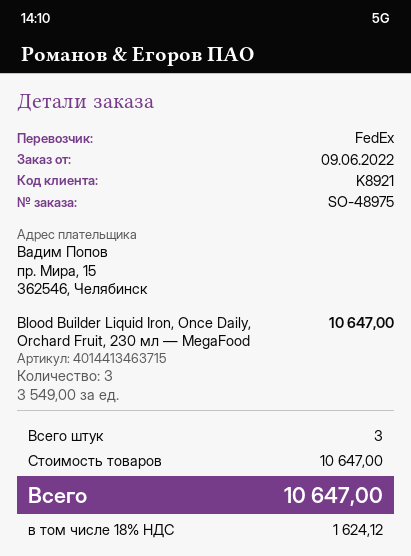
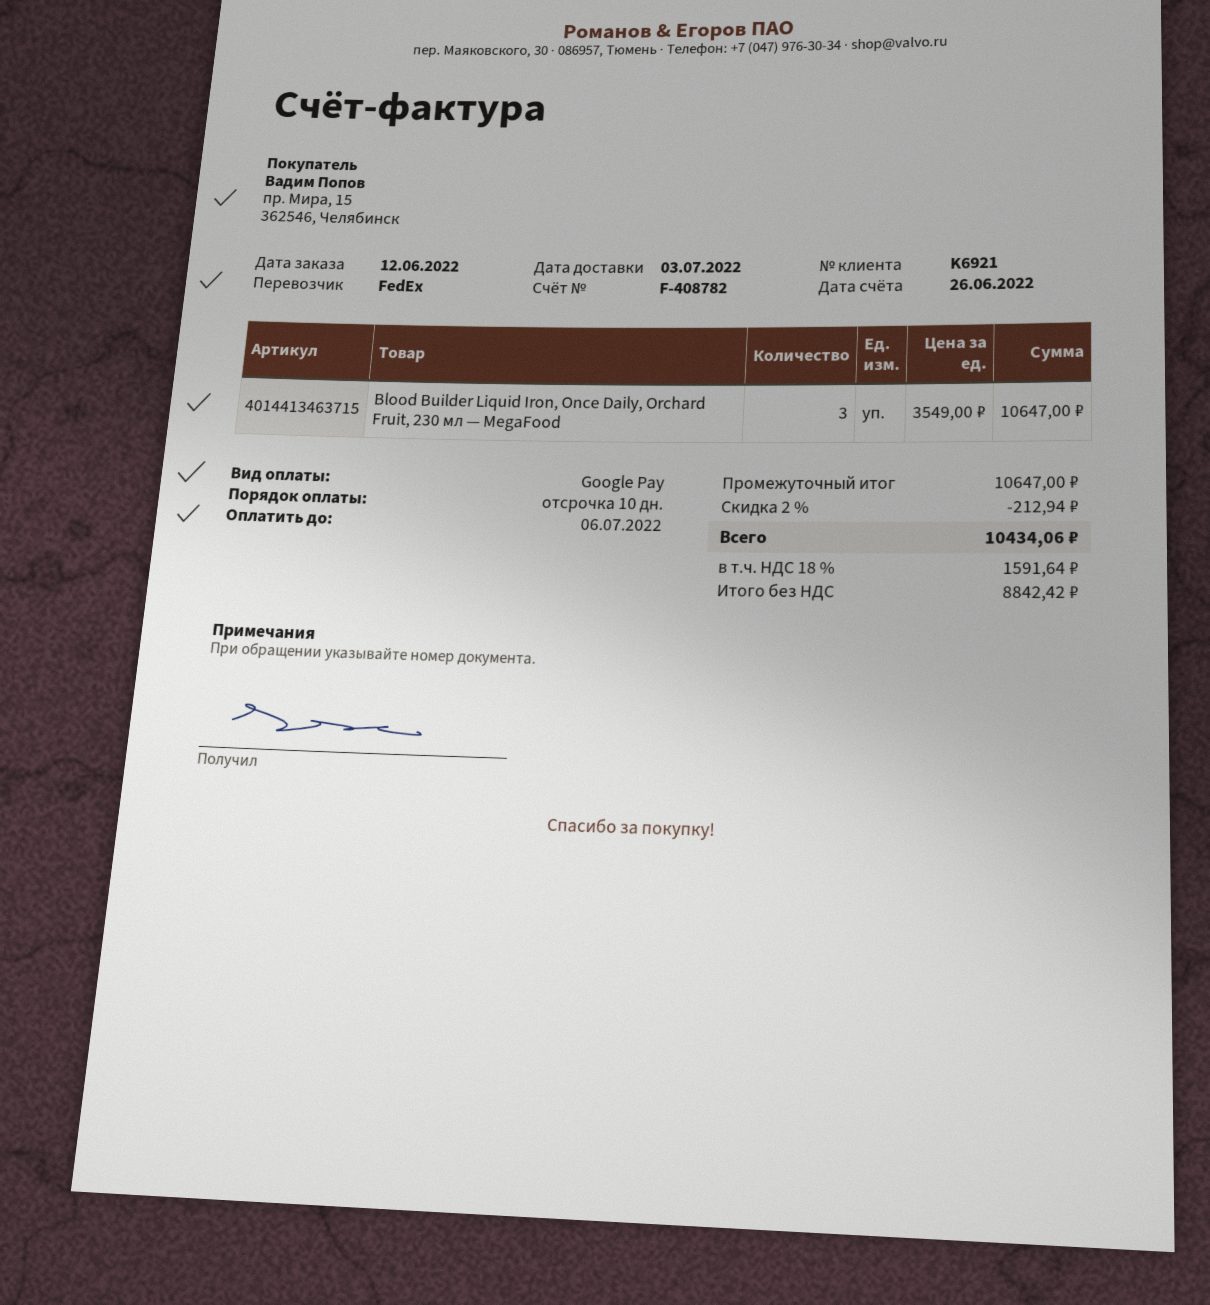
order date: 2022-06-09 -> 2022-06-12
customer number: K8921 -> K6921
discount: none -> 2% = 212.94
tax: 18% = 1624.12 -> 18% = 1591.64
total: 10647.00 -> 10434.06

